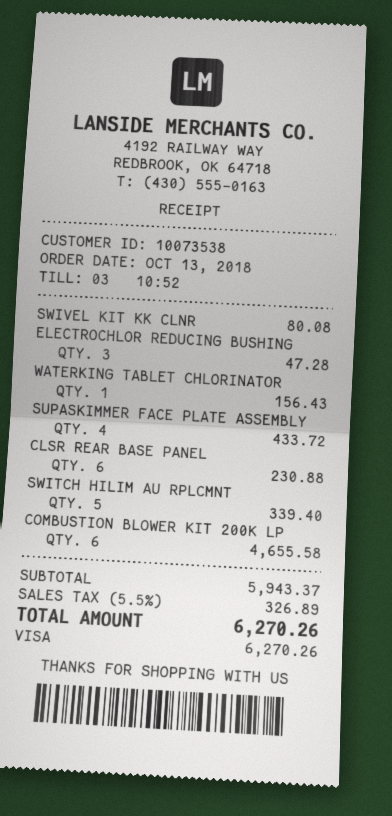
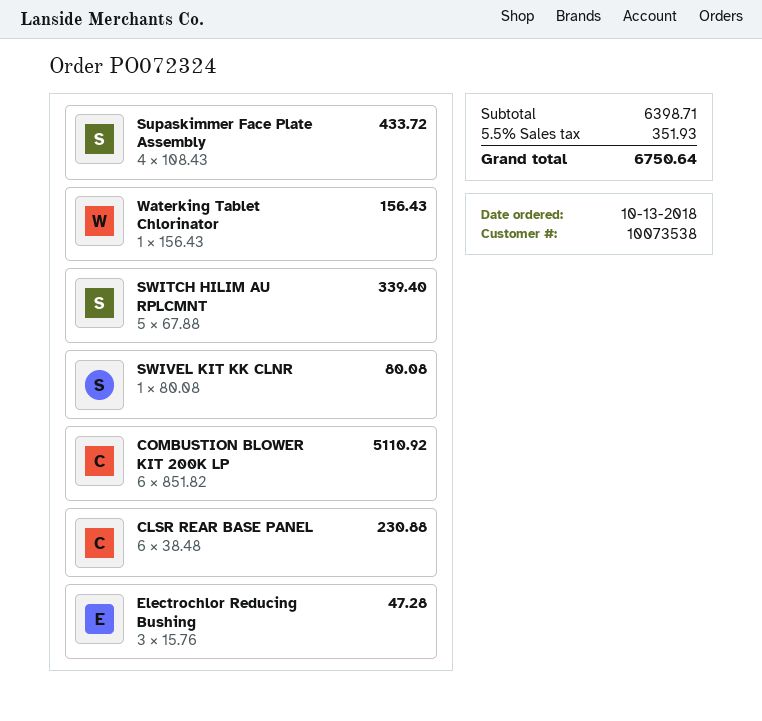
COMBUSTION BLOWER KIT 200K LP: 6 for 4655.58 -> 6 for 5110.92
subtotal: 5943.37 -> 6398.71
tax: 5.5% = 326.89 -> 5.5% = 351.93
total: 6270.26 -> 6750.64

